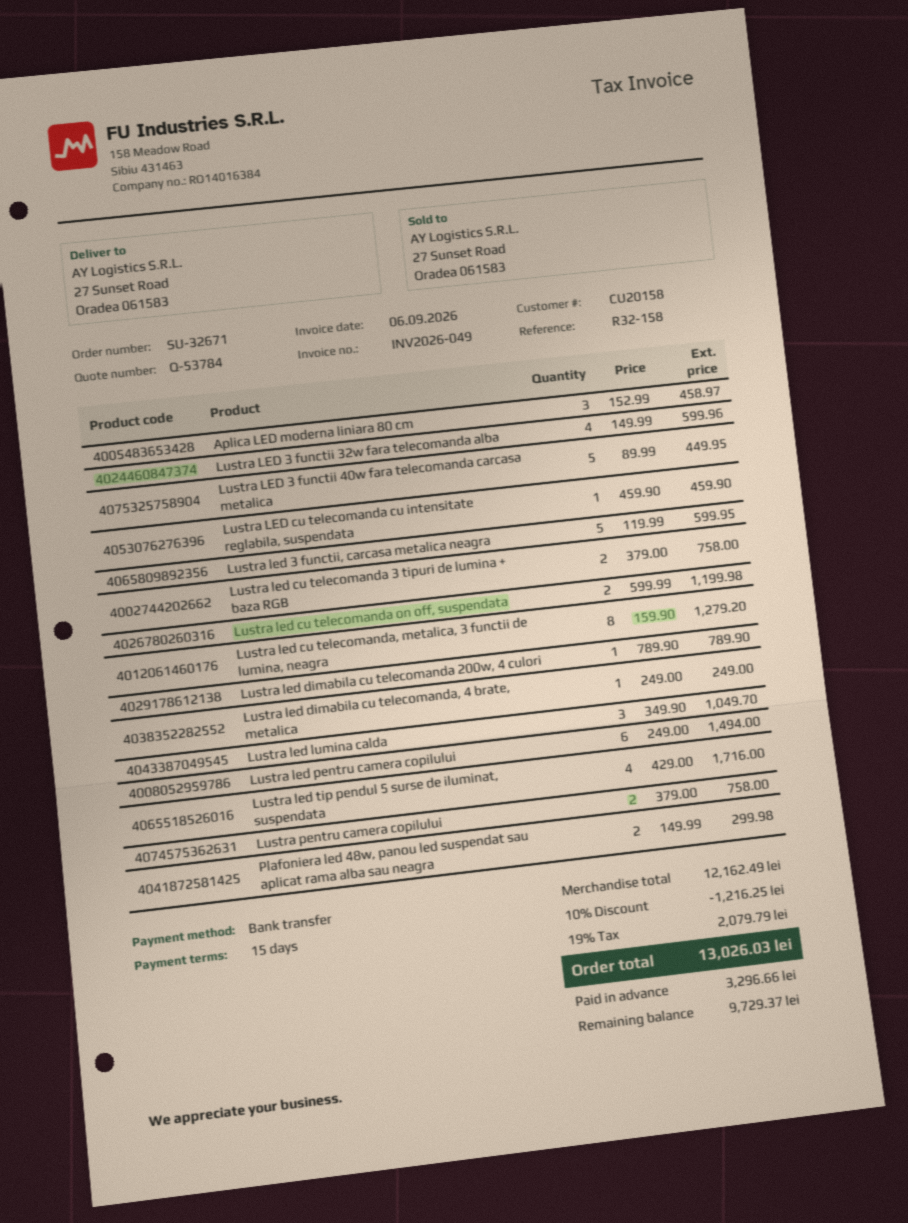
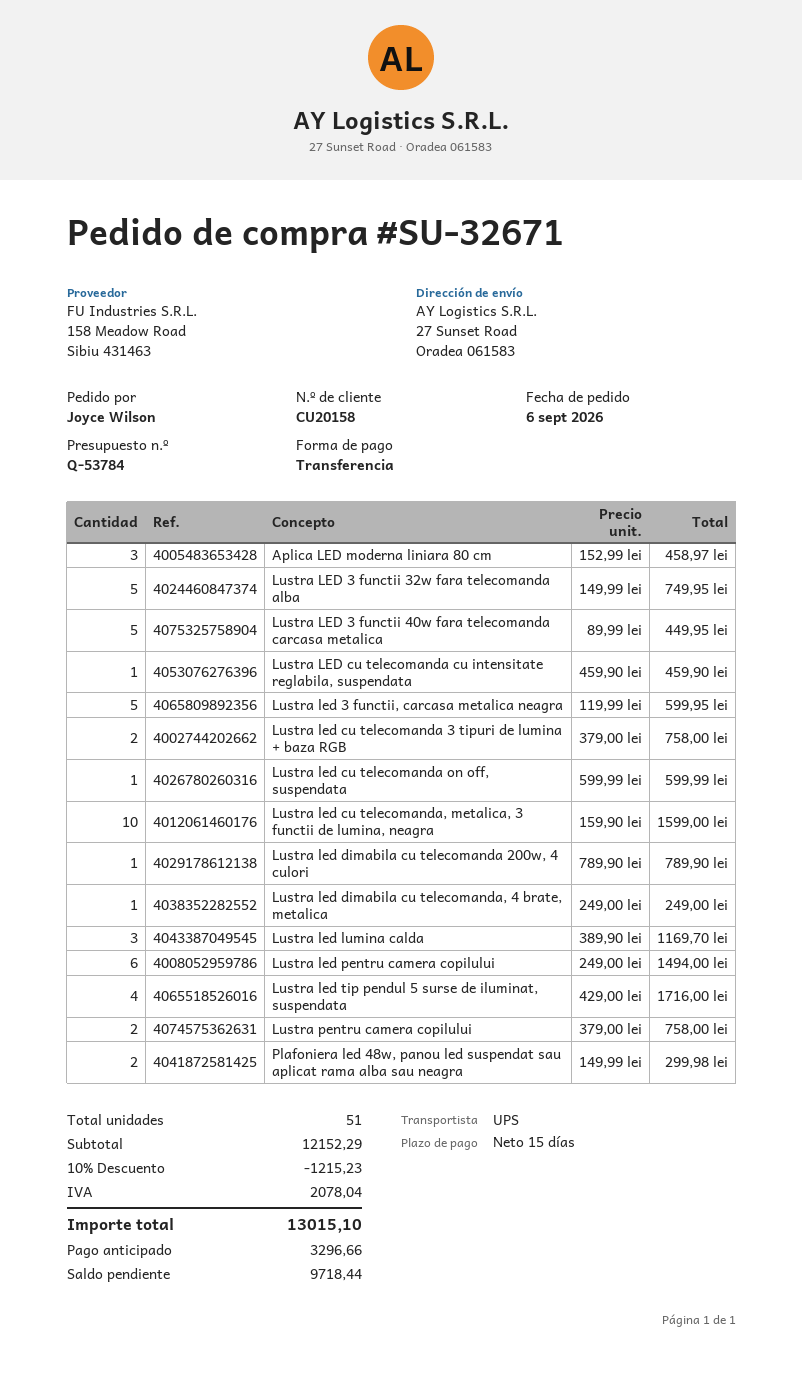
Lustra LED 3 functii 32w fara telecomanda alba: 4 x 149.99 = 599.96 -> 5 x 149.99 = 749.95
Lustra led cu telecomanda on off, suspendata: 2 x 599.99 = 1199.98 -> 1 x 599.99 = 599.99
Lustra led cu telecomanda, metalica, 3 functii de lumina, neagra: 8 x 159.90 = 1279.20 -> 10 x 159.90 = 1599.00
Lustra led lumina calda: 3 x 349.90 = 1049.70 -> 3 x 389.90 = 1169.70
subtotal: 12162.49 -> 12152.29
discount: 10% = 1216.25 -> 10% = 1215.23
tax: 2079.79 -> 2078.04
total: 13026.03 -> 13015.10
balance: 9729.37 -> 9718.44

